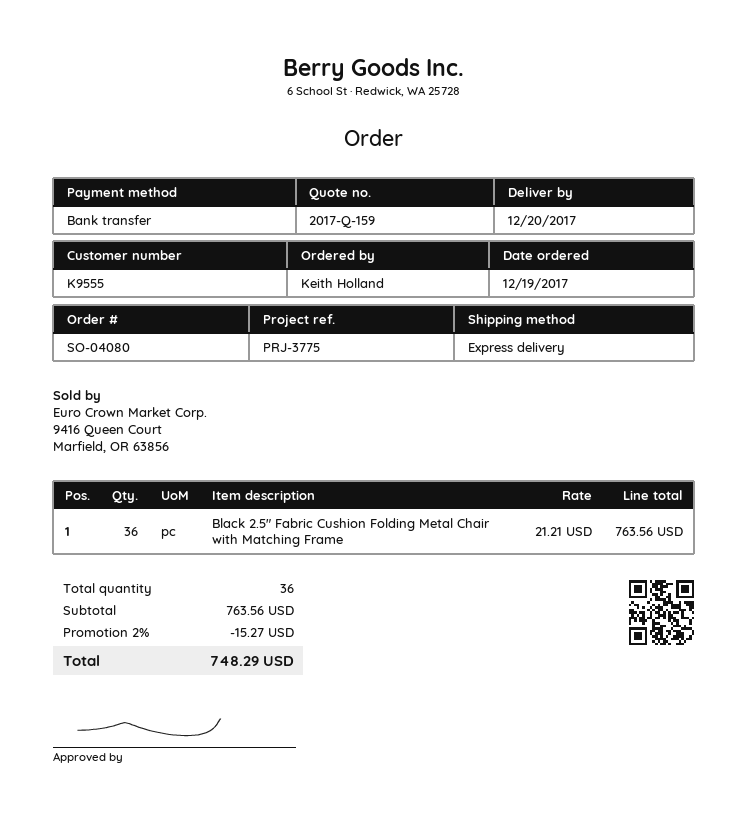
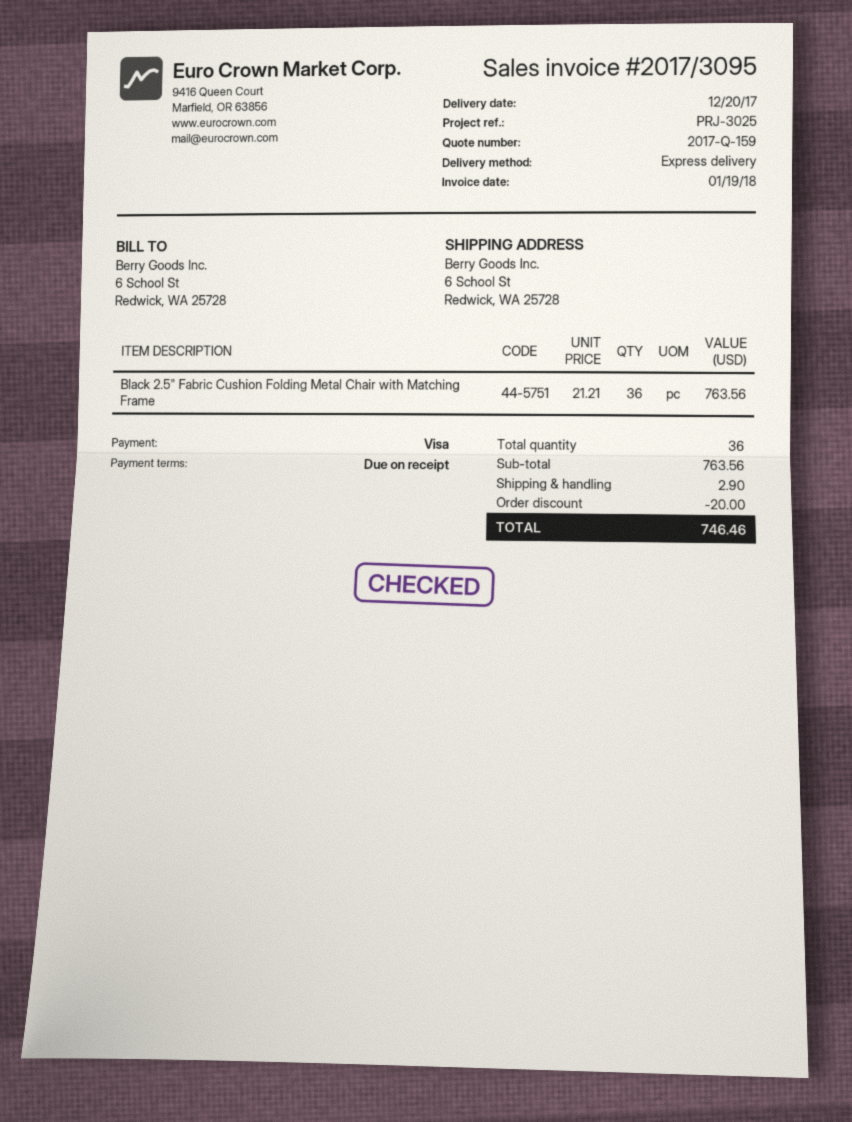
reference: PRJ-3775 -> PRJ-3025
payment method: bank transfer -> Visa
discount: 15.27 -> 20.00
shipping: none -> 2.90
total: 748.29 -> 746.46

